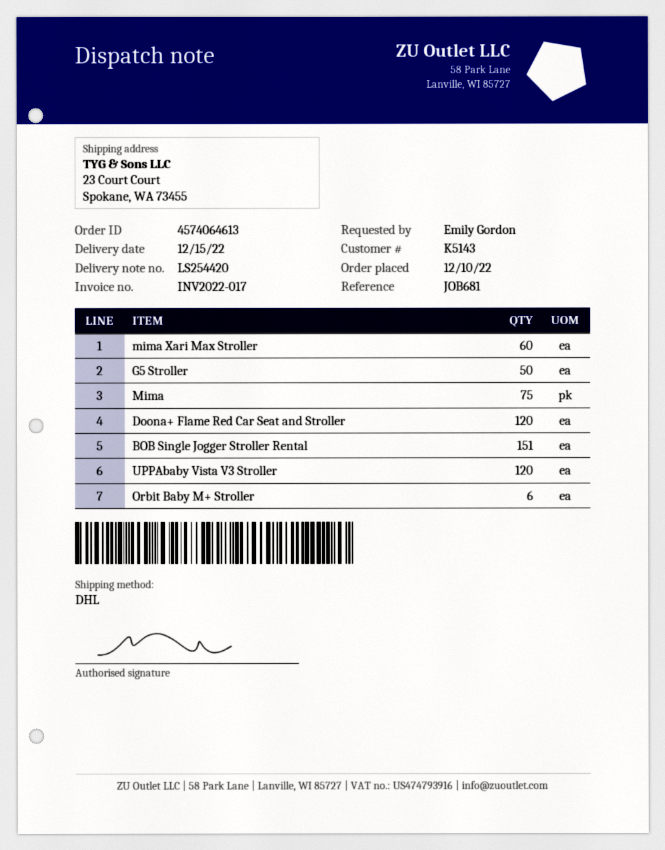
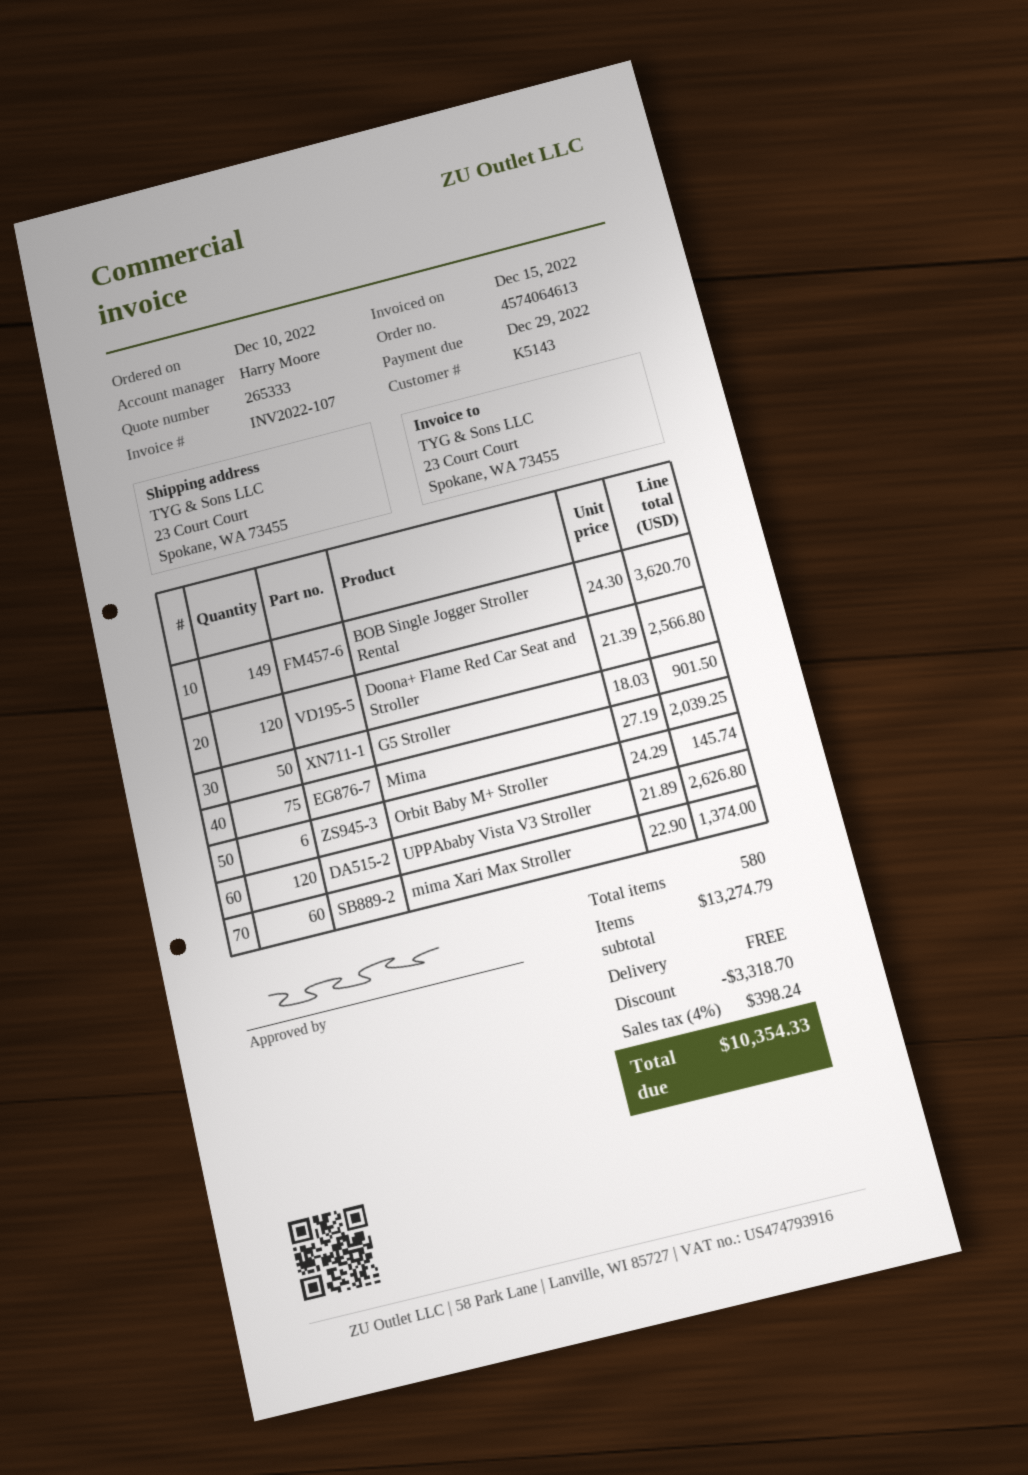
invoice number: INV2022-017 -> INV2022-107
BOB Single Jogger Stroller Rental: 151 -> 149

